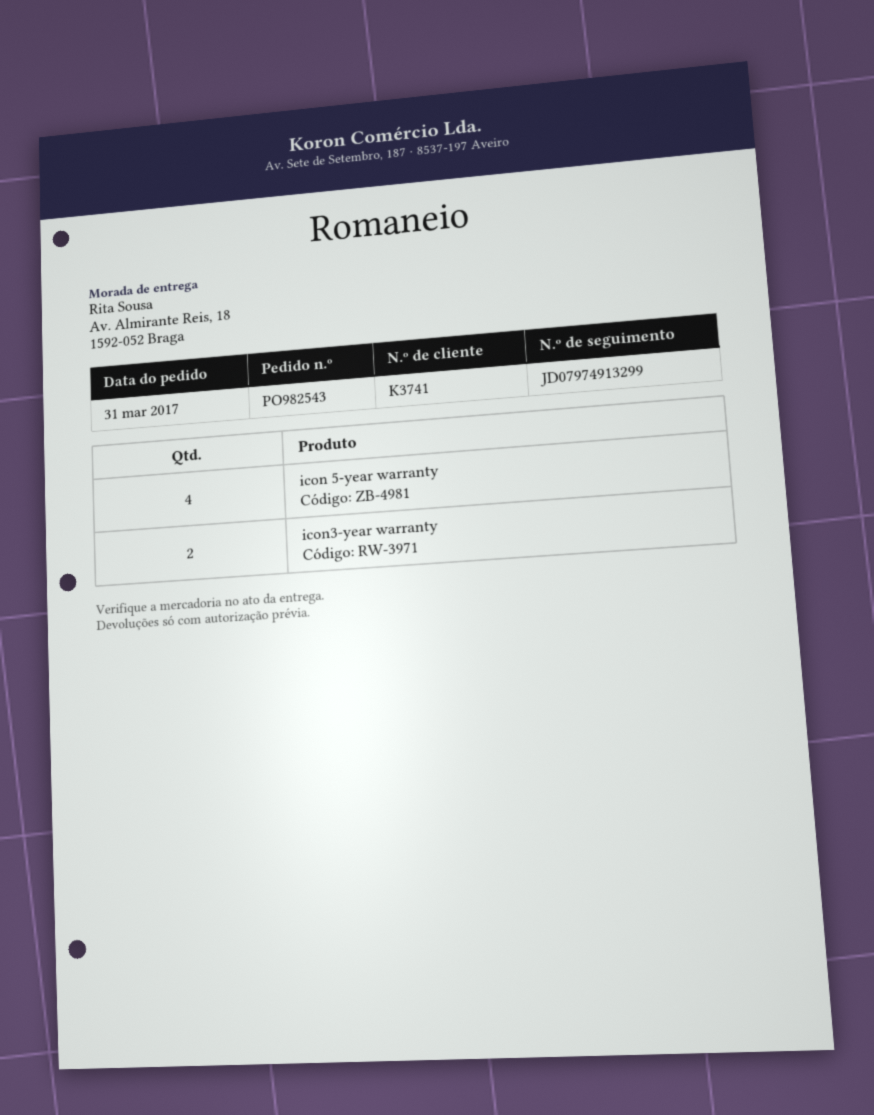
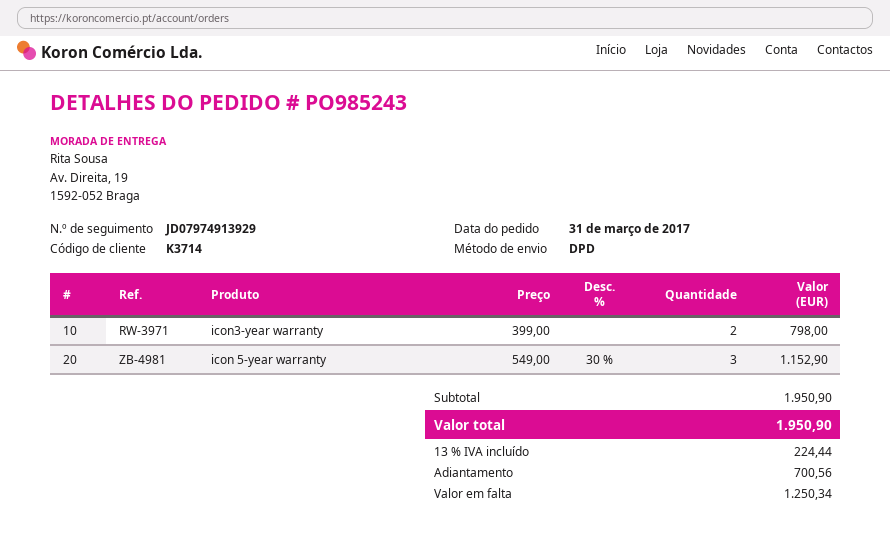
order number: PO982543 -> PO985243
customer number: K3741 -> K3714
tracking number: JD07974913299 -> JD07974913929
ship to: Av. Almirante Reis, 18, 1592-052 Braga -> Av. Direita, 19, 1592-052 Braga
icon 5-year warranty: 4 -> 3

